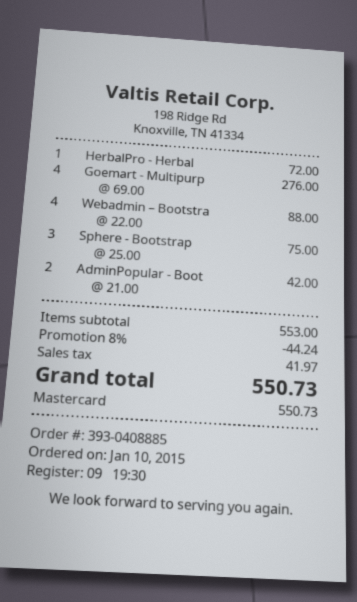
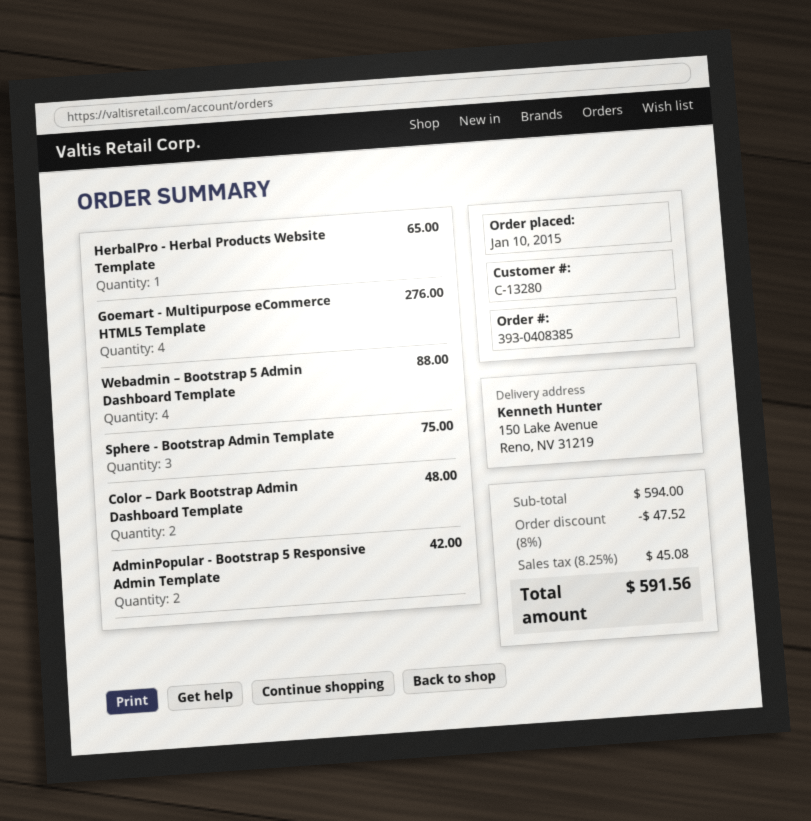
order number: 393-0408885 -> 393-0408385
HerbalPro - Herbal: 1 for 72.00 -> 1 for 65.00
Color – Dark Bootstrap Admin Dashboard Template: none -> 2 for 48.00
subtotal: 553.00 -> 594.00
discount: 8% = 44.24 -> 8% = 47.52
tax: 41.97 -> 45.08
total: 550.73 -> 591.56

